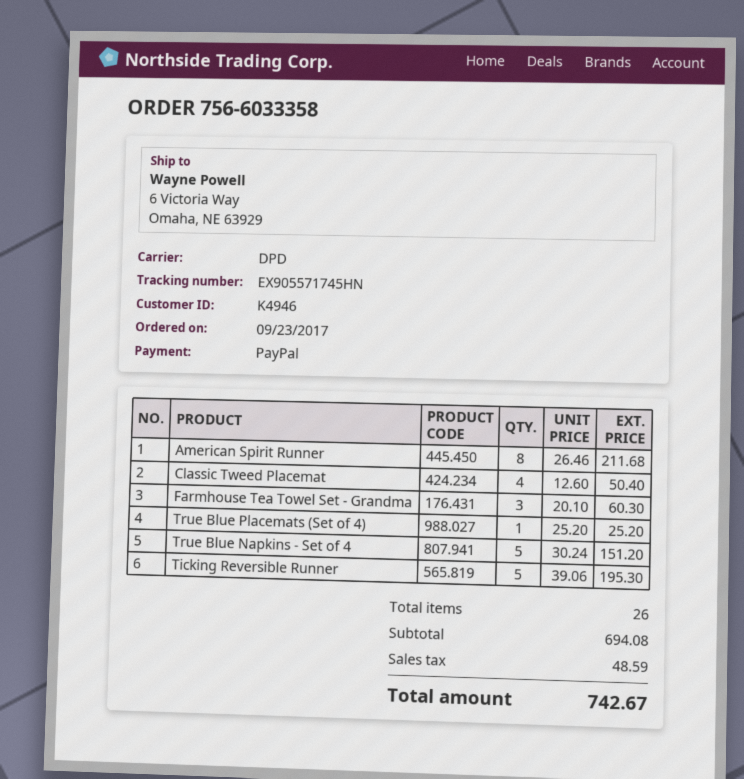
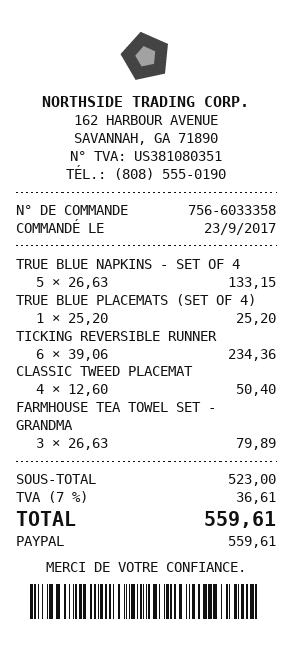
American Spirit Runner: 8 x 26.46 = 211.68 -> none
Farmhouse Tea Towel Set - Grandma: 3 x 20.10 = 60.30 -> 3 x 26.63 = 79.89
True Blue Napkins - Set of 4: 5 x 30.24 = 151.20 -> 5 x 26.63 = 133.15
Ticking Reversible Runner: 5 x 39.06 = 195.30 -> 6 x 39.06 = 234.36
subtotal: 694.08 -> 523.00
tax: 48.59 -> 36.61
total: 742.67 -> 559.61

